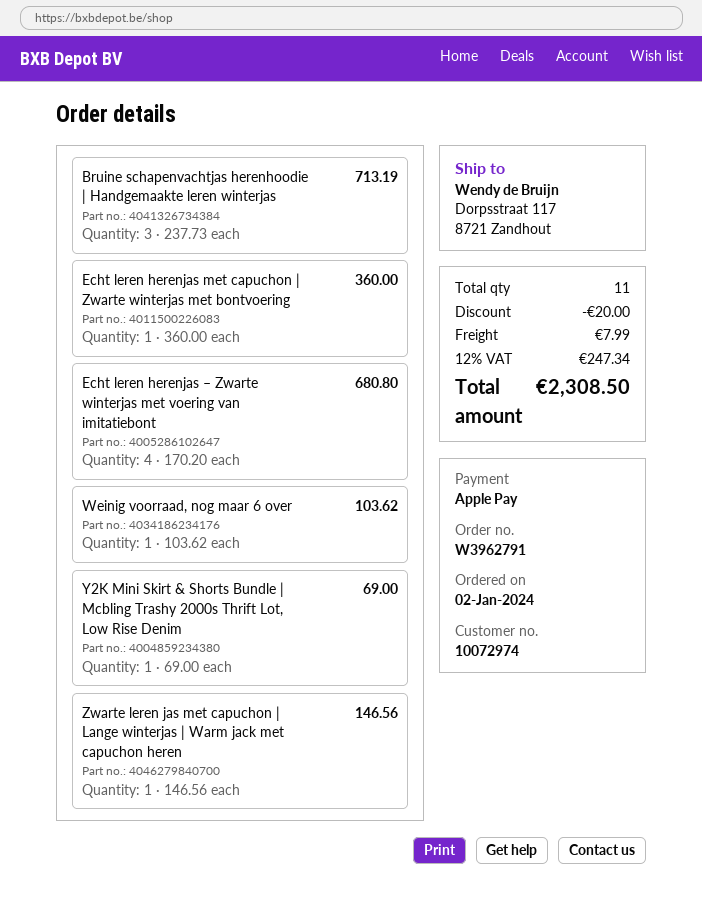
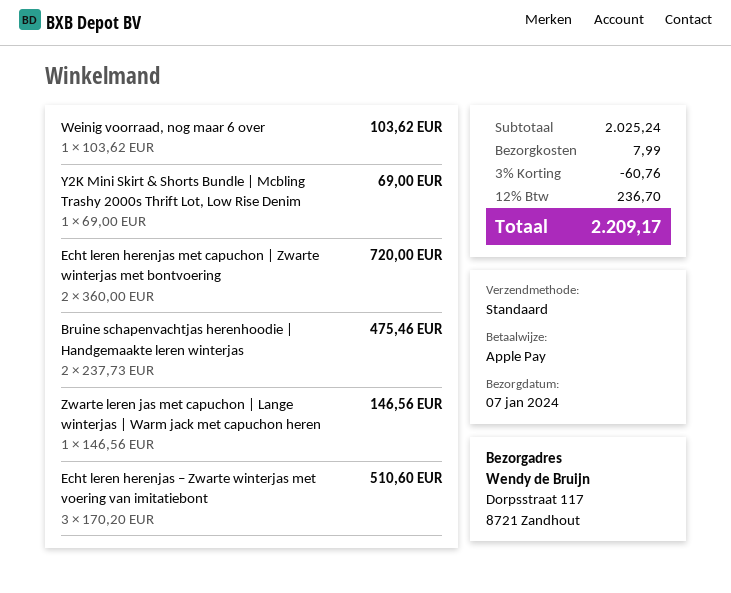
Bruine schapenvachtjas herenhoodie | Handgemaakte leren winterjas: 3 x 237.73 = 713.19 -> 2 x 237.73 = 475.46
Echt leren herenjas met capuchon | Zwarte winterjas met bontvoering: 1 x 360.00 = 360.00 -> 2 x 360.00 = 720.00
Echt leren herenjas – Zwarte winterjas met voering van imitatiebont: 4 x 170.20 = 680.80 -> 3 x 170.20 = 510.60
discount: 20.00 -> 60.76
tax: 12% = 247.34 -> 12% = 236.70
total: 2308.50 -> 2209.17

